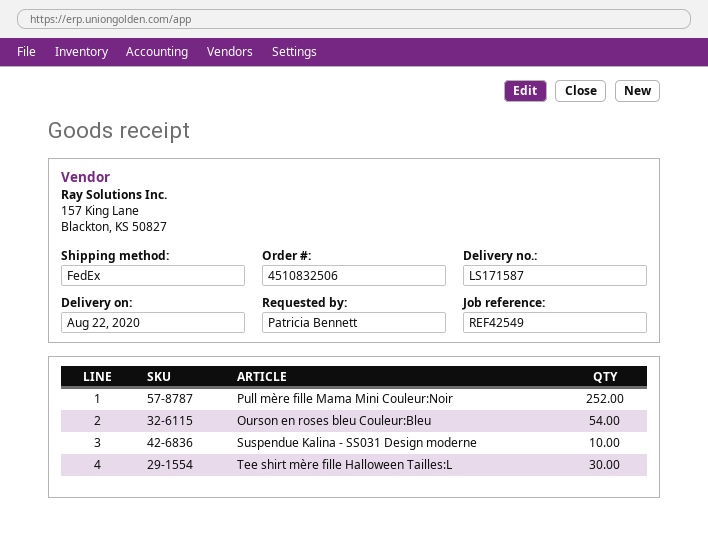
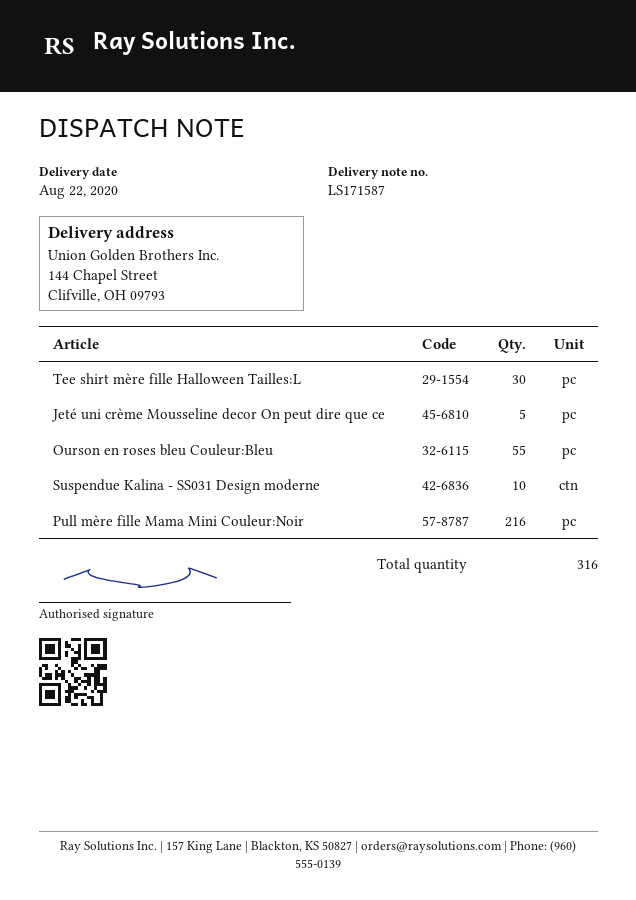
Pull mère fille Mama Mini Couleur:Noir: 252 -> 216
Ourson en roses bleu Couleur:Bleu: 54 -> 55
Jeté uni crème Mousseline decor On peut dire que ce: none -> 5

